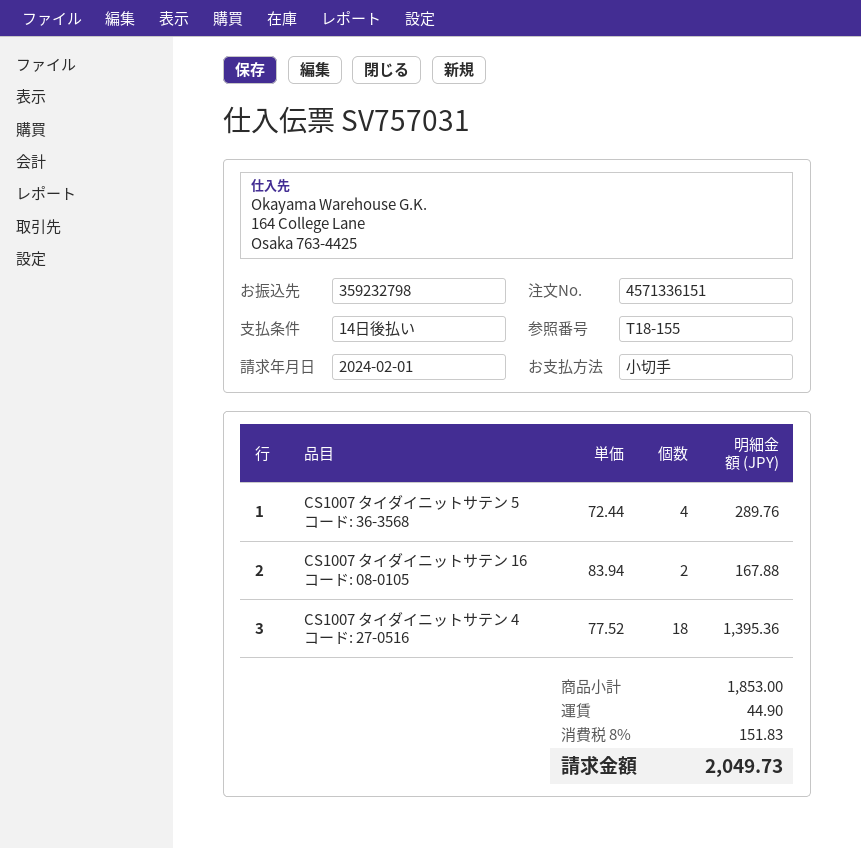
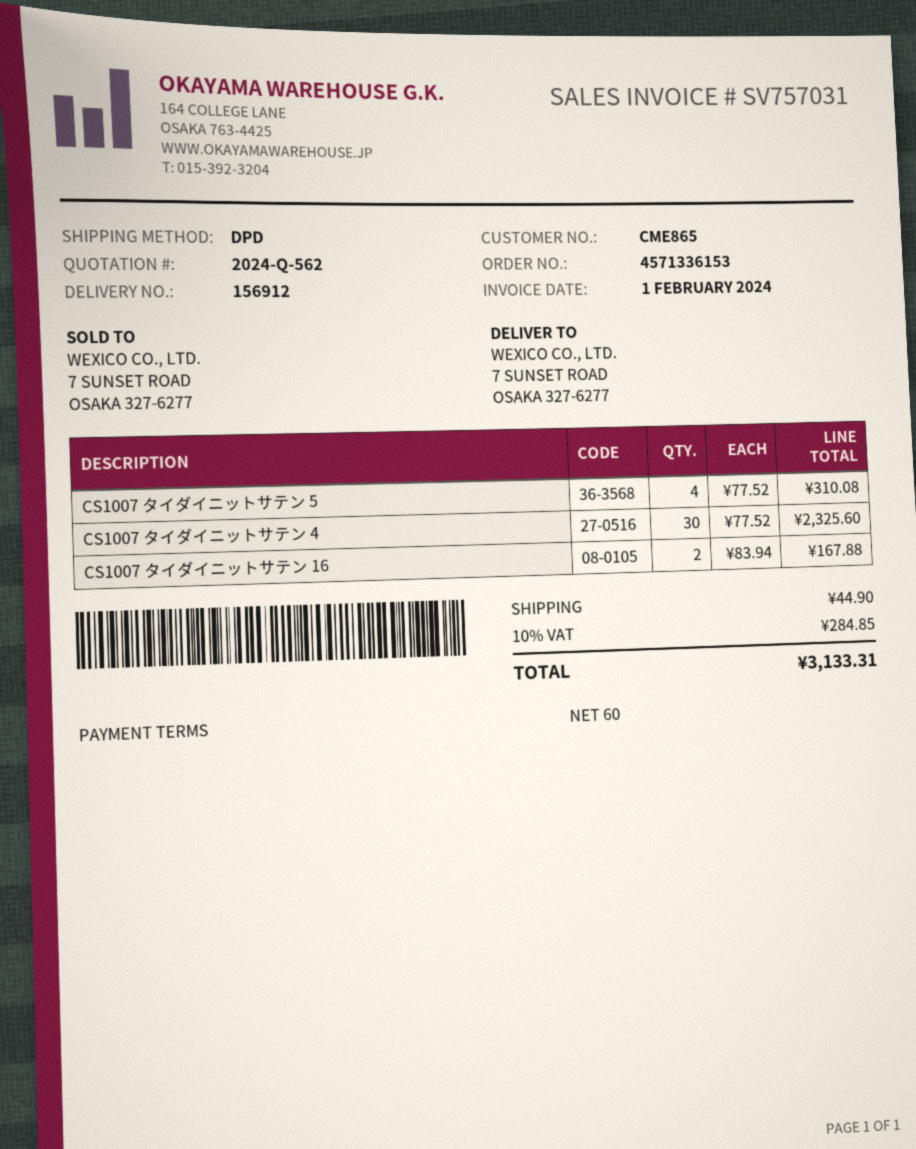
order number: 4571336151 -> 4571336153
payment terms: 14 days -> 60 days
CS1007 タイダイニットサテン 5: 4 x 72.44 = 289.76 -> 4 x 77.52 = 310.08
CS1007 タイダイニットサテン 4: 18 x 77.52 = 1395.36 -> 30 x 77.52 = 2325.60
tax: 8% = 151.83 -> 10% = 284.85
total: 2049.73 -> 3133.31

